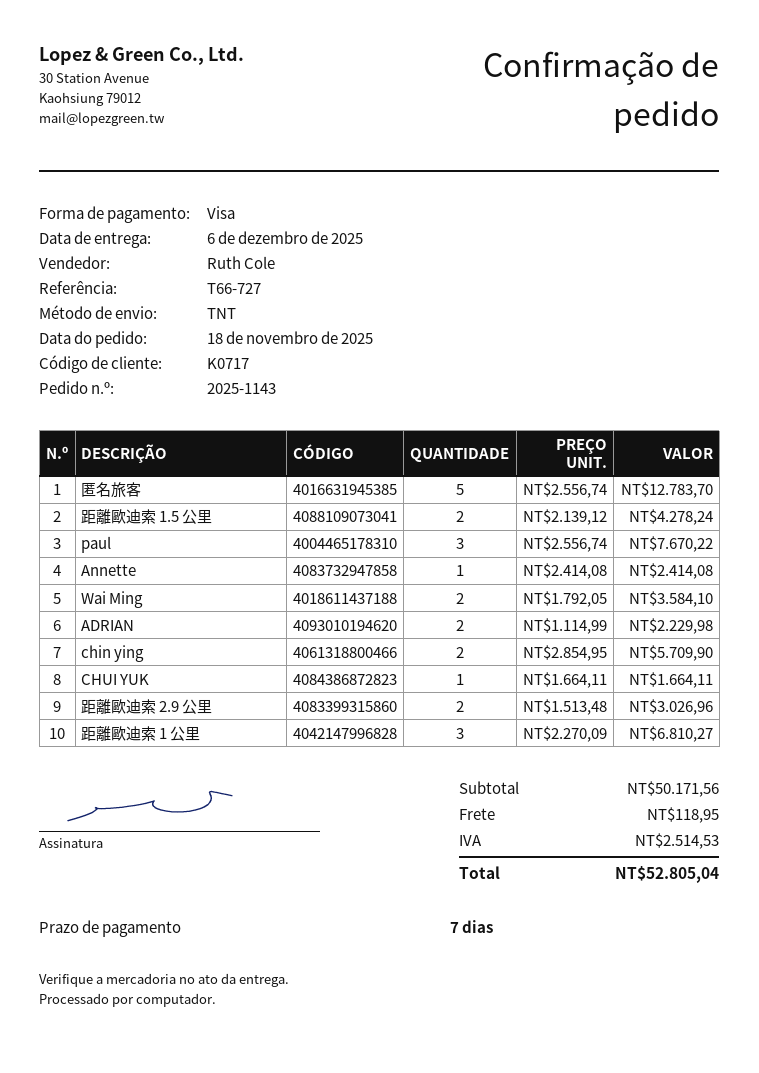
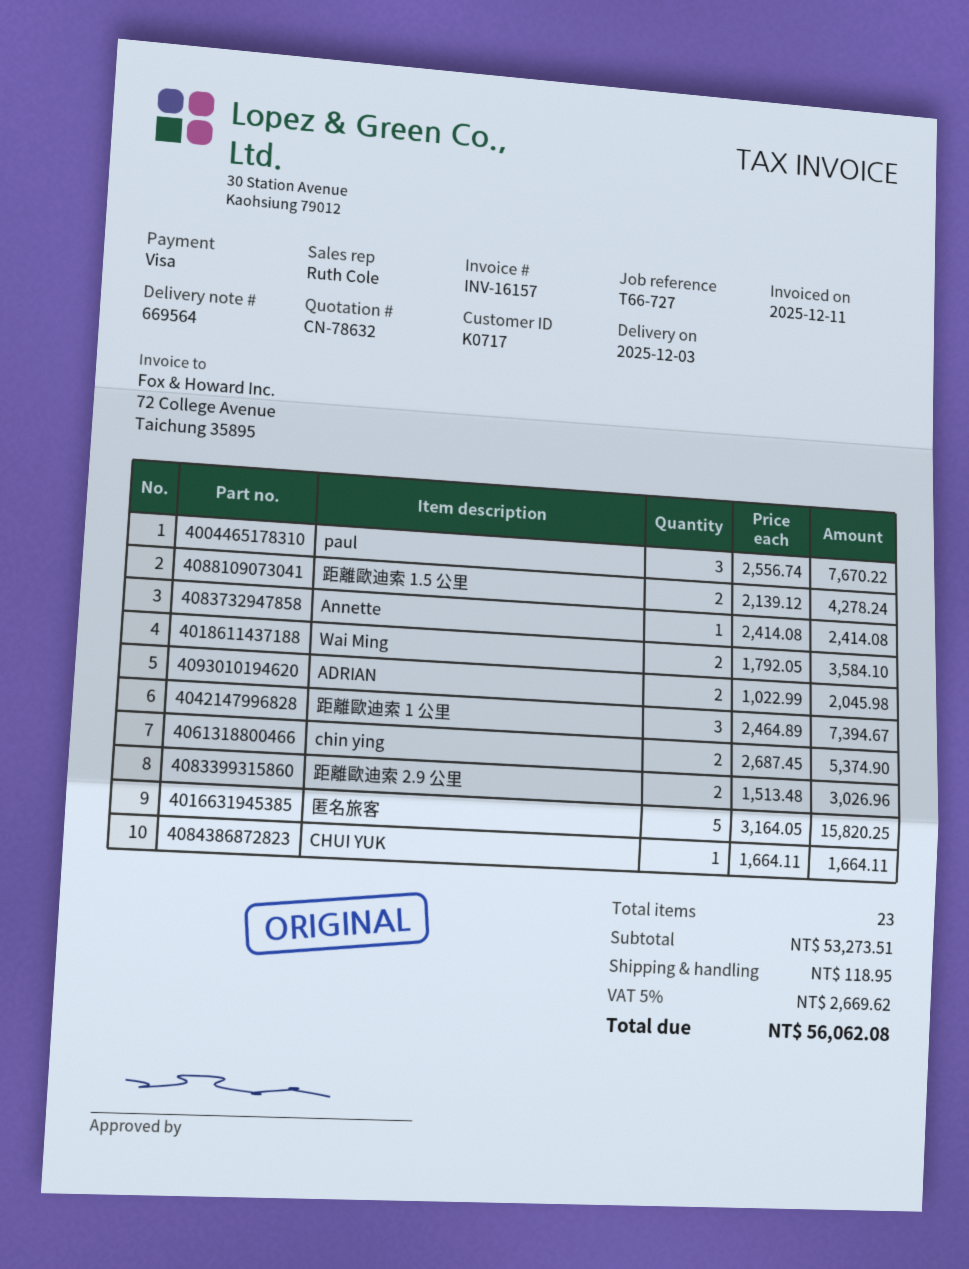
delivery date: 2025-12-06 -> 2025-12-03
匿名旅客: 5 x 2556.74 = 12783.70 -> 5 x 3164.05 = 15820.25
ADRIAN: 2 x 1114.99 = 2229.98 -> 2 x 1022.99 = 2045.98
chin ying: 2 x 2854.95 = 5709.90 -> 2 x 2687.45 = 5374.90
距離歐迪索 1 公里: 3 x 2270.09 = 6810.27 -> 3 x 2464.89 = 7394.67
subtotal: 50171.56 -> 53273.51
tax: 2514.53 -> 2669.62
total: 52805.04 -> 56062.08

